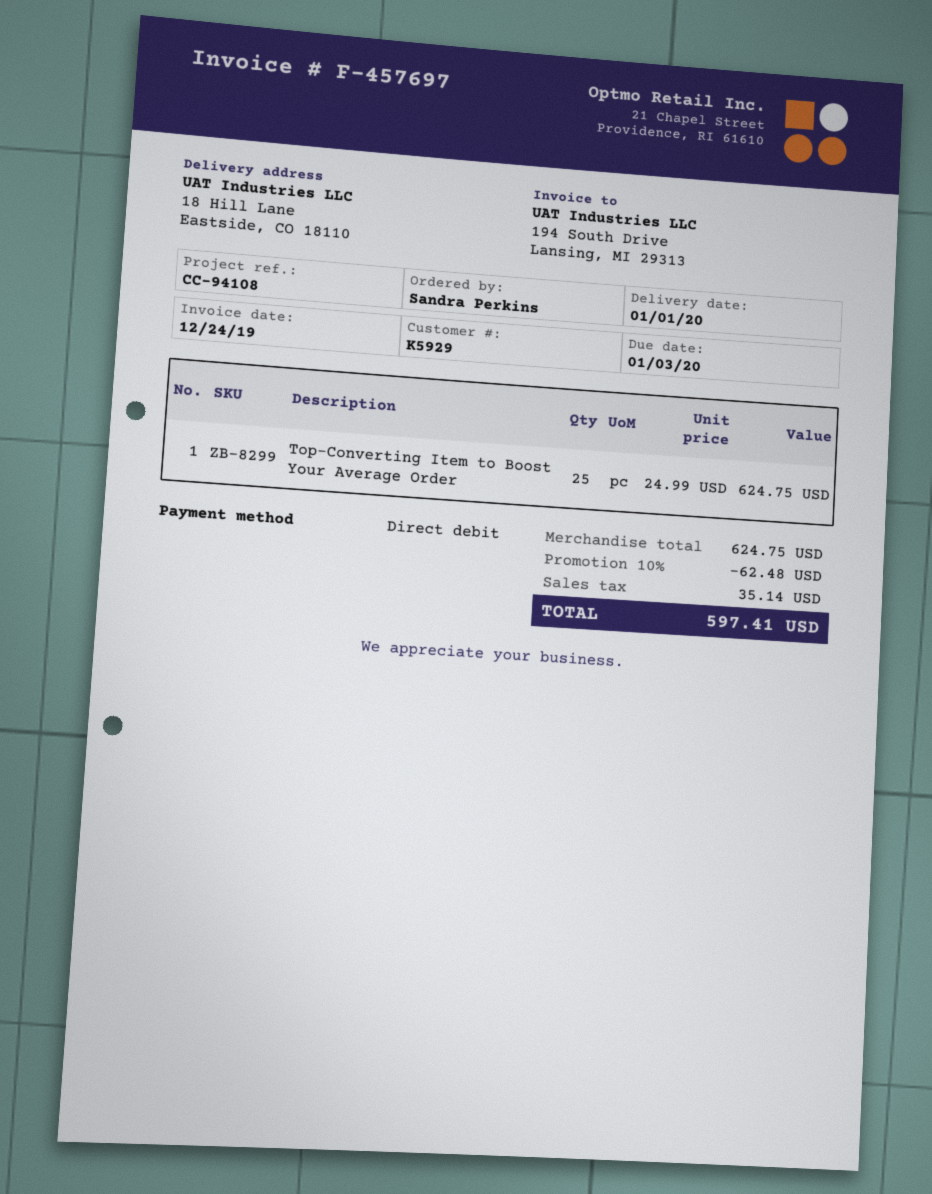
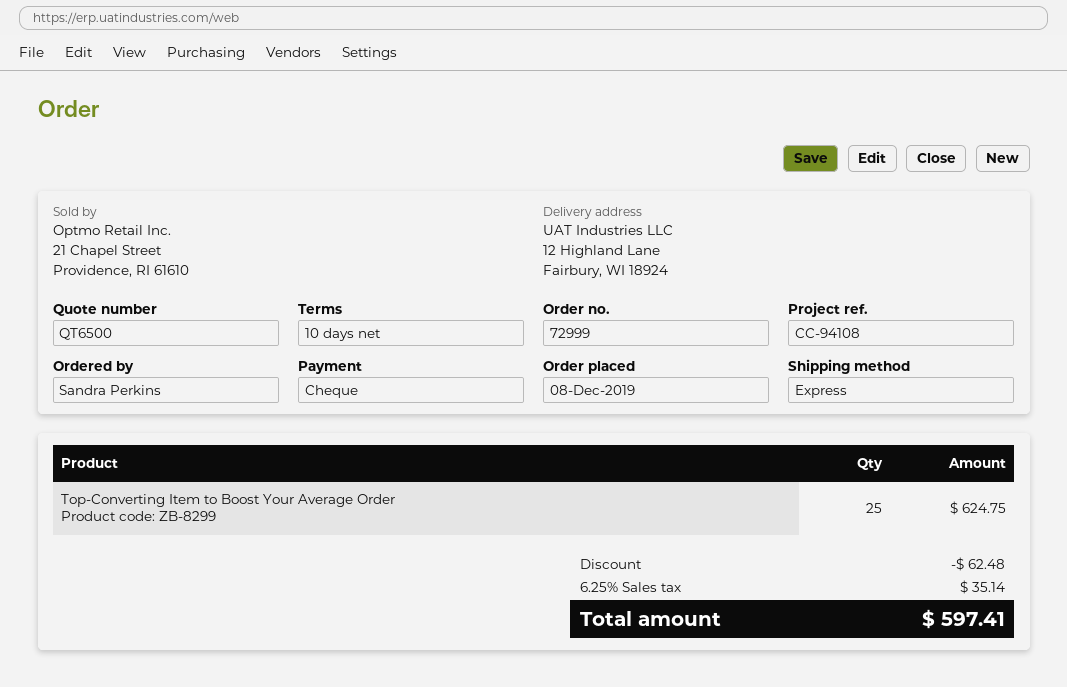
payment method: direct debit -> cheque
ship to: 18 Hill Lane, Eastside, CO 18110 -> 12 Highland Lane, Fairbury, WI 18924

